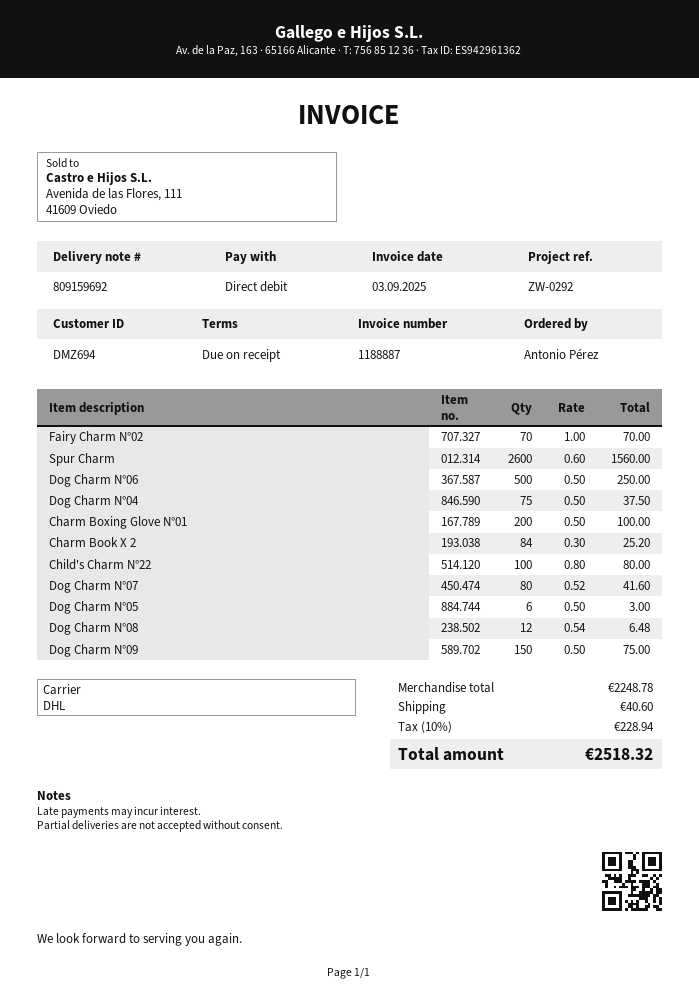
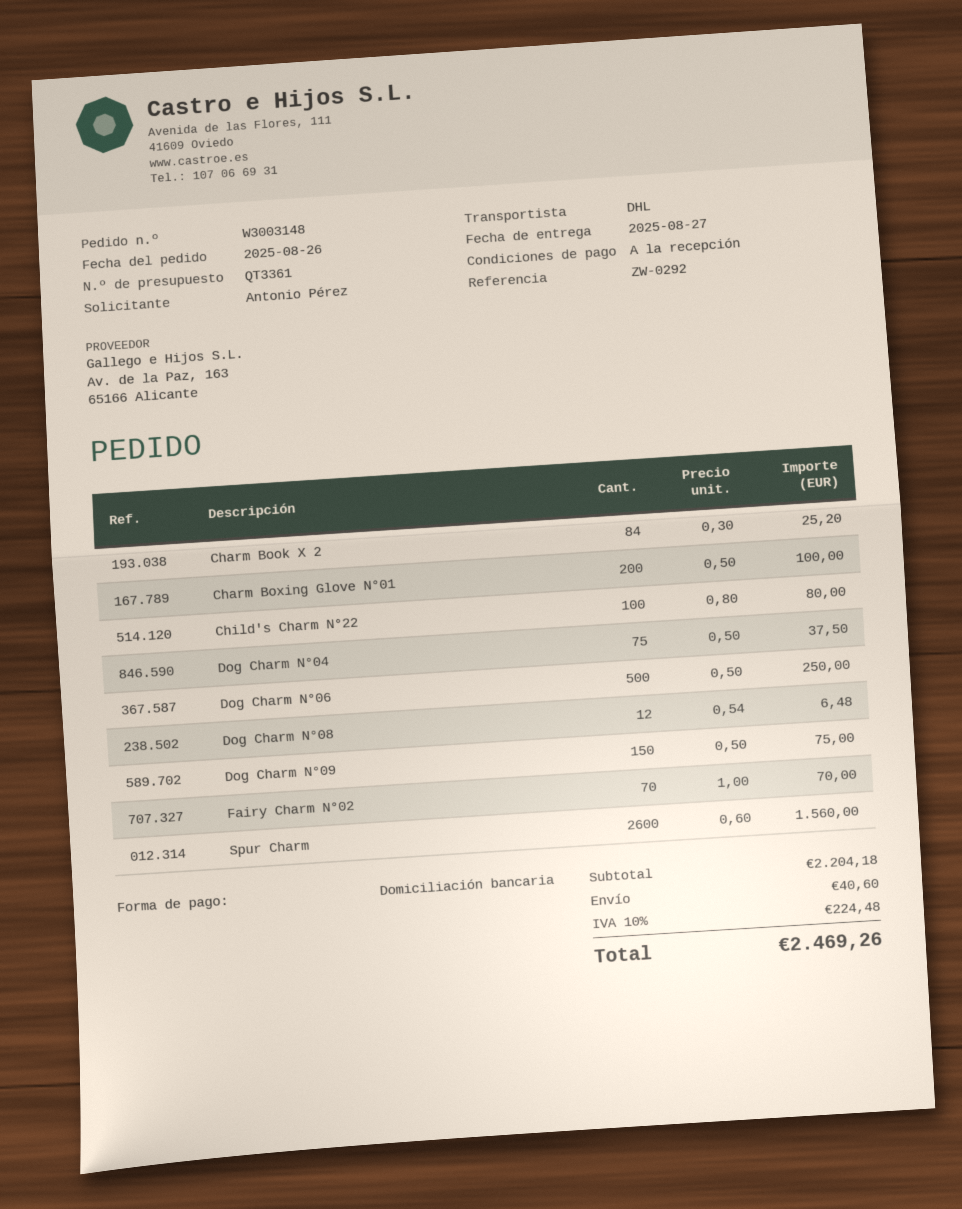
Dog Charm N°07: 80 x 0.52 = 41.60 -> none
Dog Charm N°05: 6 x 0.50 = 3.00 -> none
subtotal: 2248.78 -> 2204.18
tax: 10% = 228.94 -> 10% = 224.48
total: 2518.32 -> 2469.26

